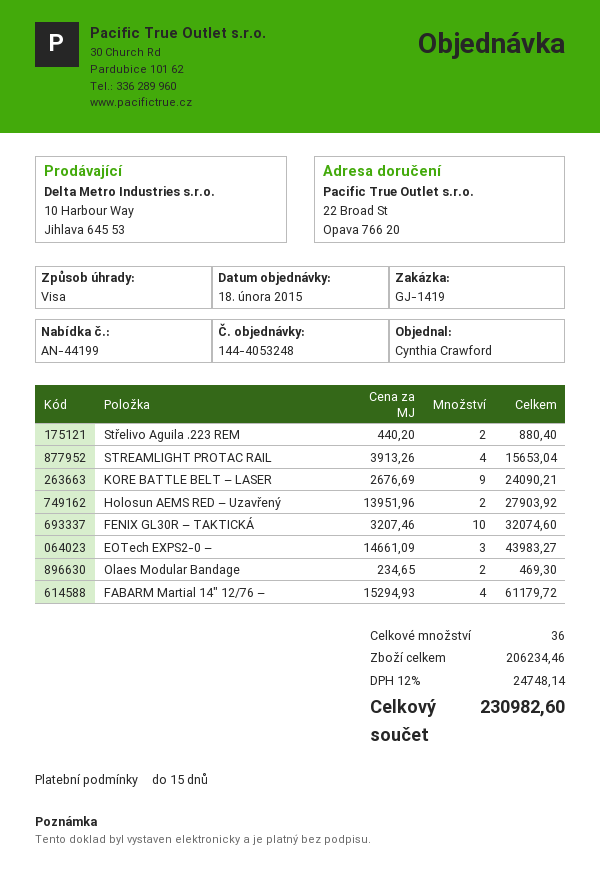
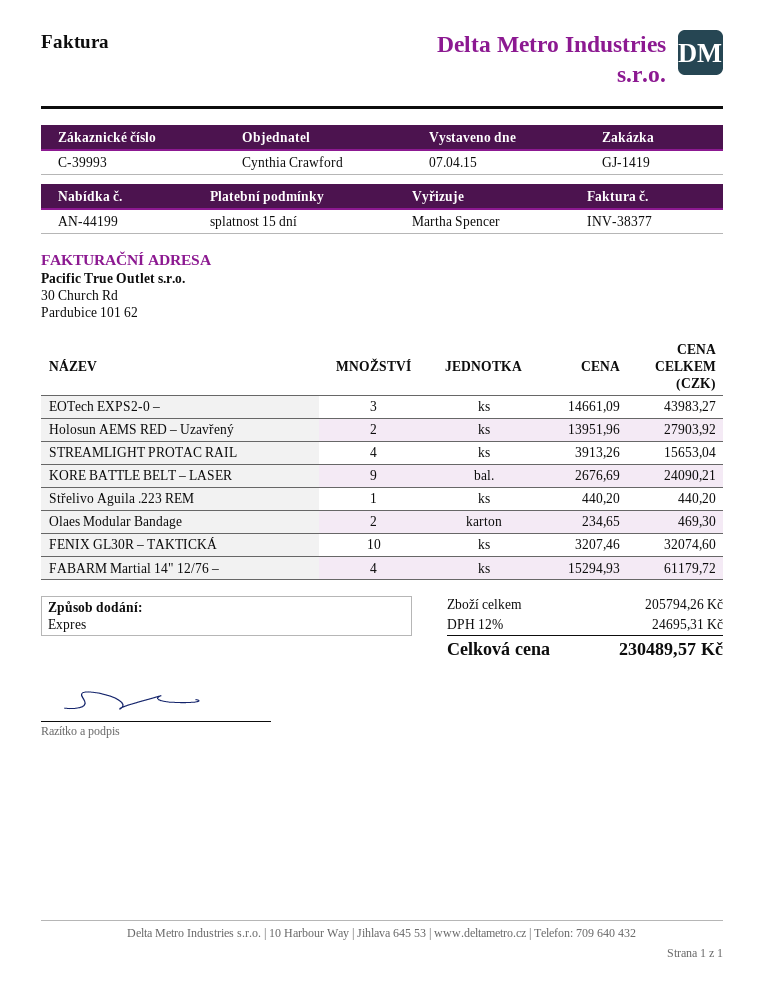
Střelivo Aguila .223 REM: 2 x 440.20 = 880.40 -> 1 x 440.20 = 440.20
subtotal: 206234.46 -> 205794.26
tax: 12% = 24748.14 -> 12% = 24695.31
total: 230982.60 -> 230489.57

